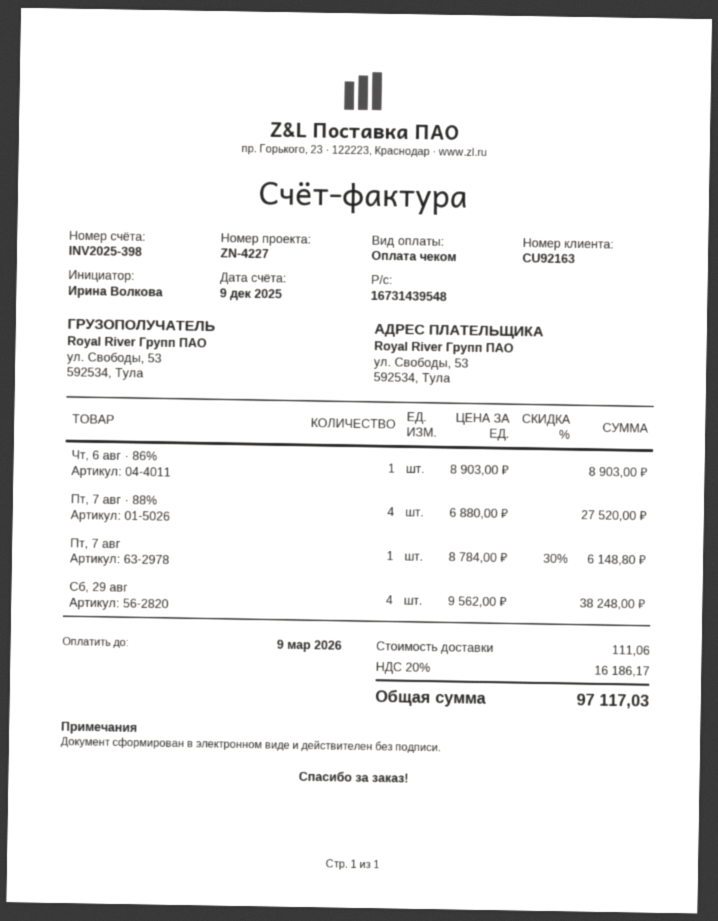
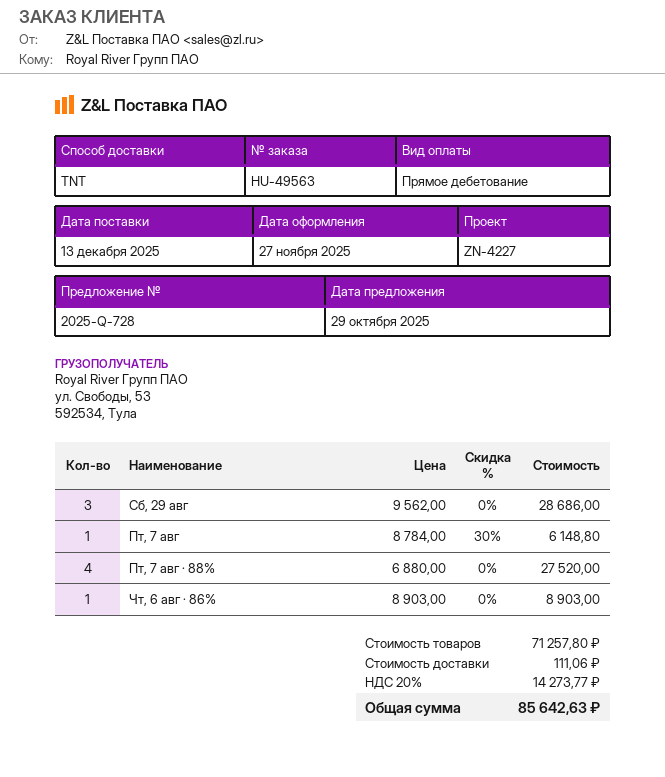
payment method: cheque -> direct debit
Сб, 29 авг: 4 x 9562.00 = 38248.00 -> 3 x 9562.00 = 28686.00
tax: 20% = 16186.17 -> 20% = 14273.77
total: 97117.03 -> 85642.63

